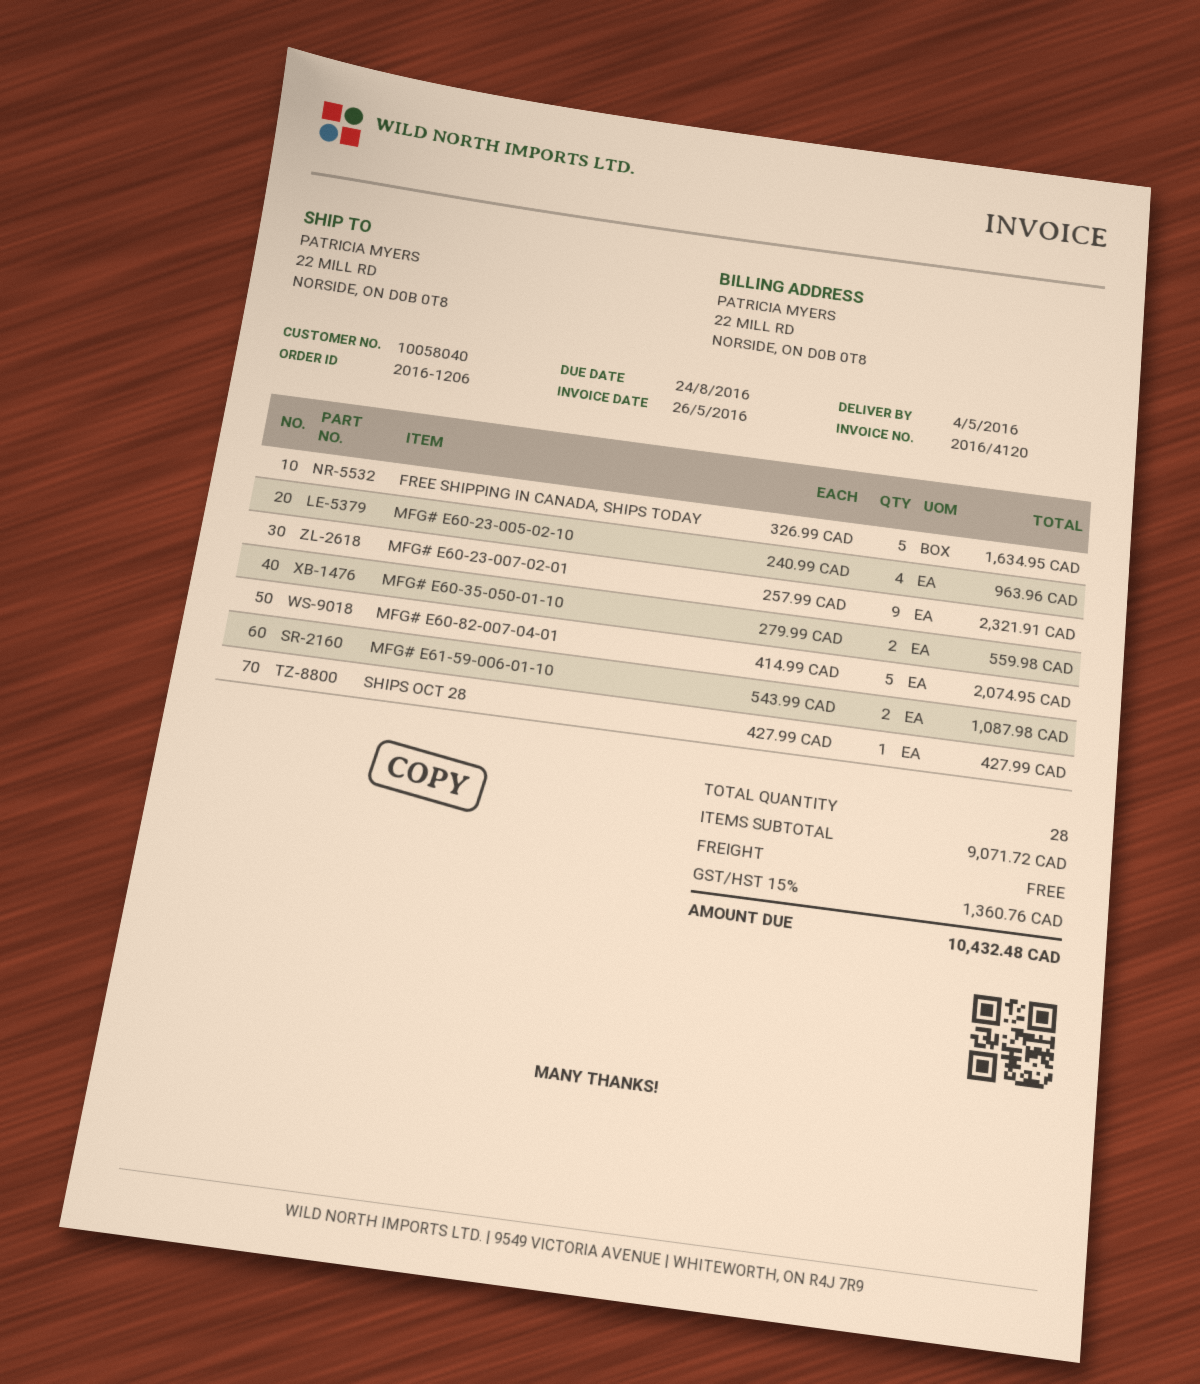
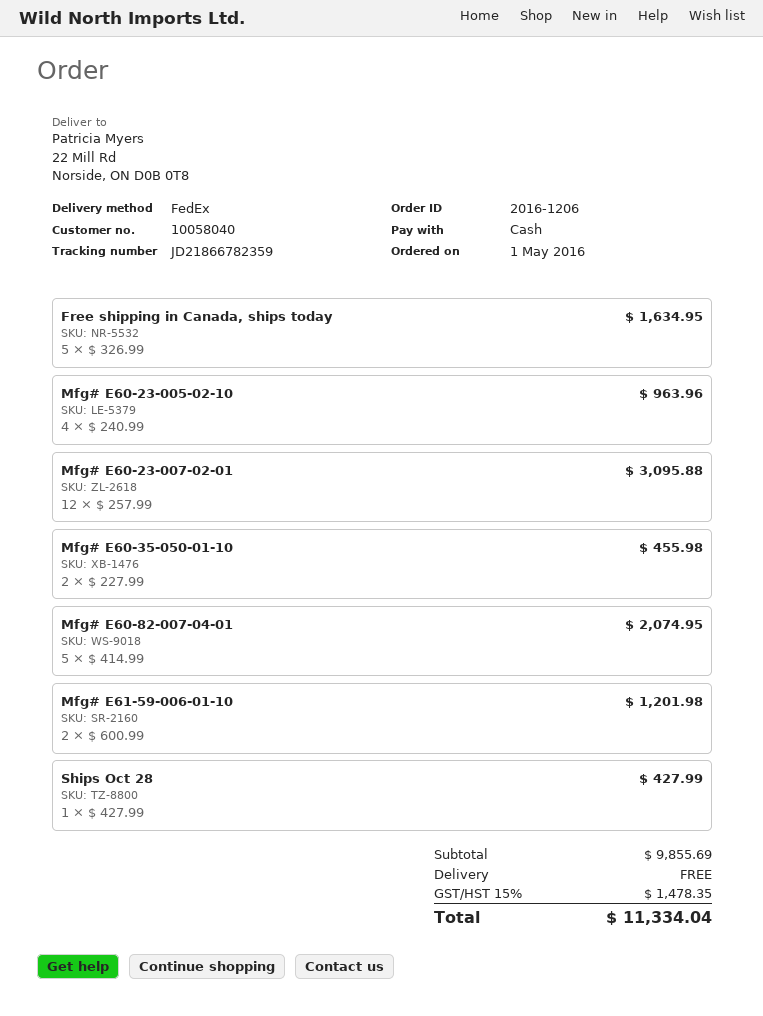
MFG# E60-23-007-02-01: 9 x 257.99 = 2321.91 -> 12 x 257.99 = 3095.88
MFG# E60-35-050-01-10: 2 x 279.99 = 559.98 -> 2 x 227.99 = 455.98
MFG# E61-59-006-01-10: 2 x 543.99 = 1087.98 -> 2 x 600.99 = 1201.98
subtotal: 9071.72 -> 9855.69
tax: 15% = 1360.76 -> 15% = 1478.35
total: 10432.48 -> 11334.04

